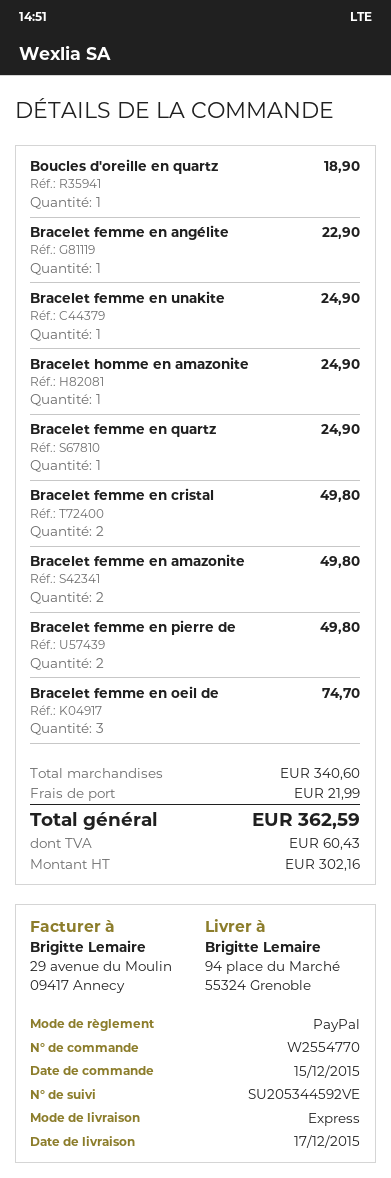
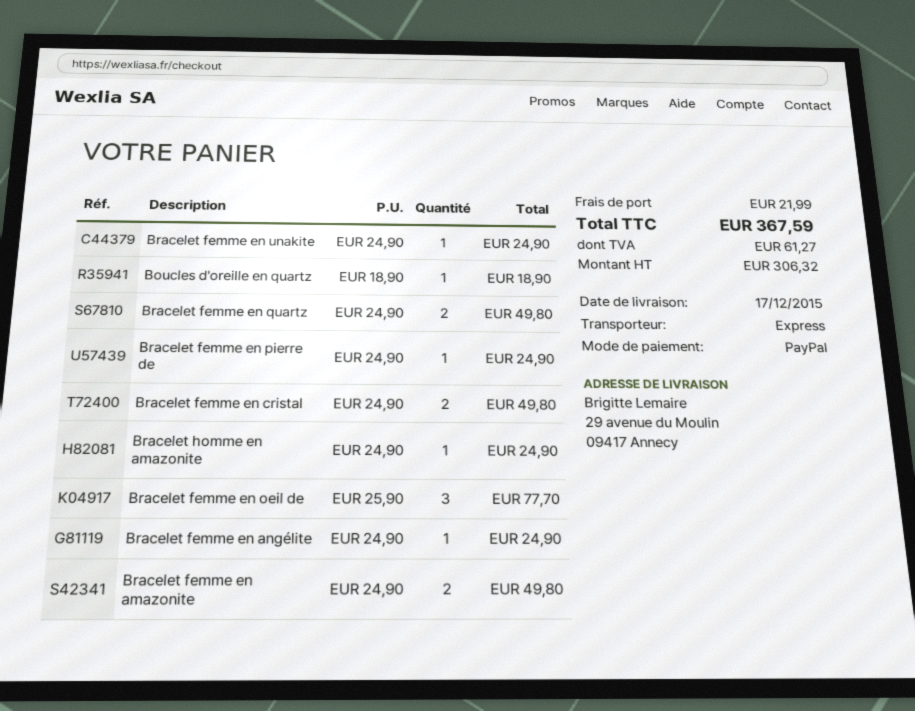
ship to: 94 place du Marché, 55324 Grenoble -> 29 avenue du Moulin, 09417 Annecy
Bracelet femme en angélite: 1 for 22.90 -> 1 for 24.90
Bracelet femme en quartz: 1 for 24.90 -> 2 for 49.80
Bracelet femme en pierre de: 2 for 49.80 -> 1 for 24.90
Bracelet femme en oeil de: 3 for 74.70 -> 3 for 77.70
net: 302.16 -> 306.32
tax: 60.43 -> 61.27
total: 362.59 -> 367.59

